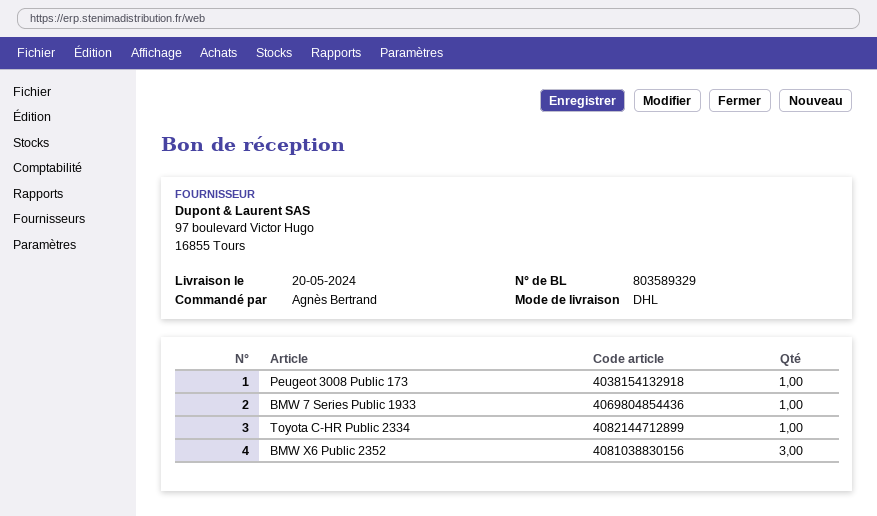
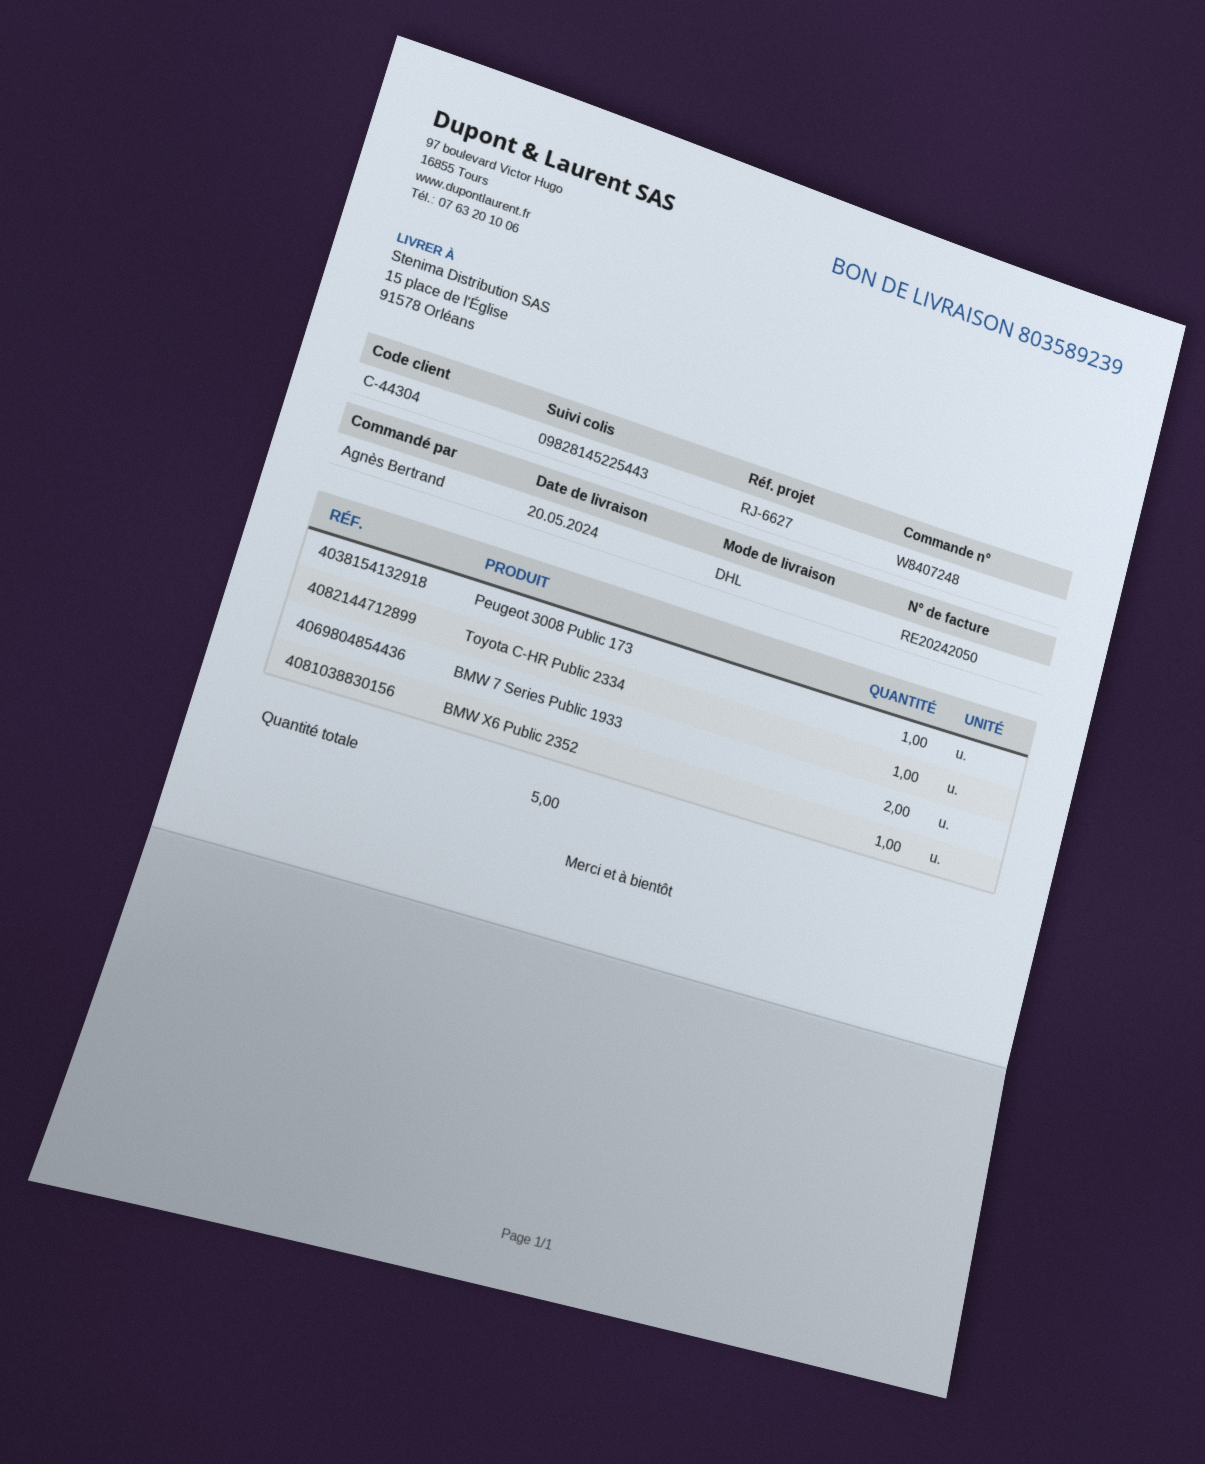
delivery note number: 803589329 -> 803589239
BMW 7 Series Public 1933: 1 -> 2
BMW X6 Public 2352: 3 -> 1

